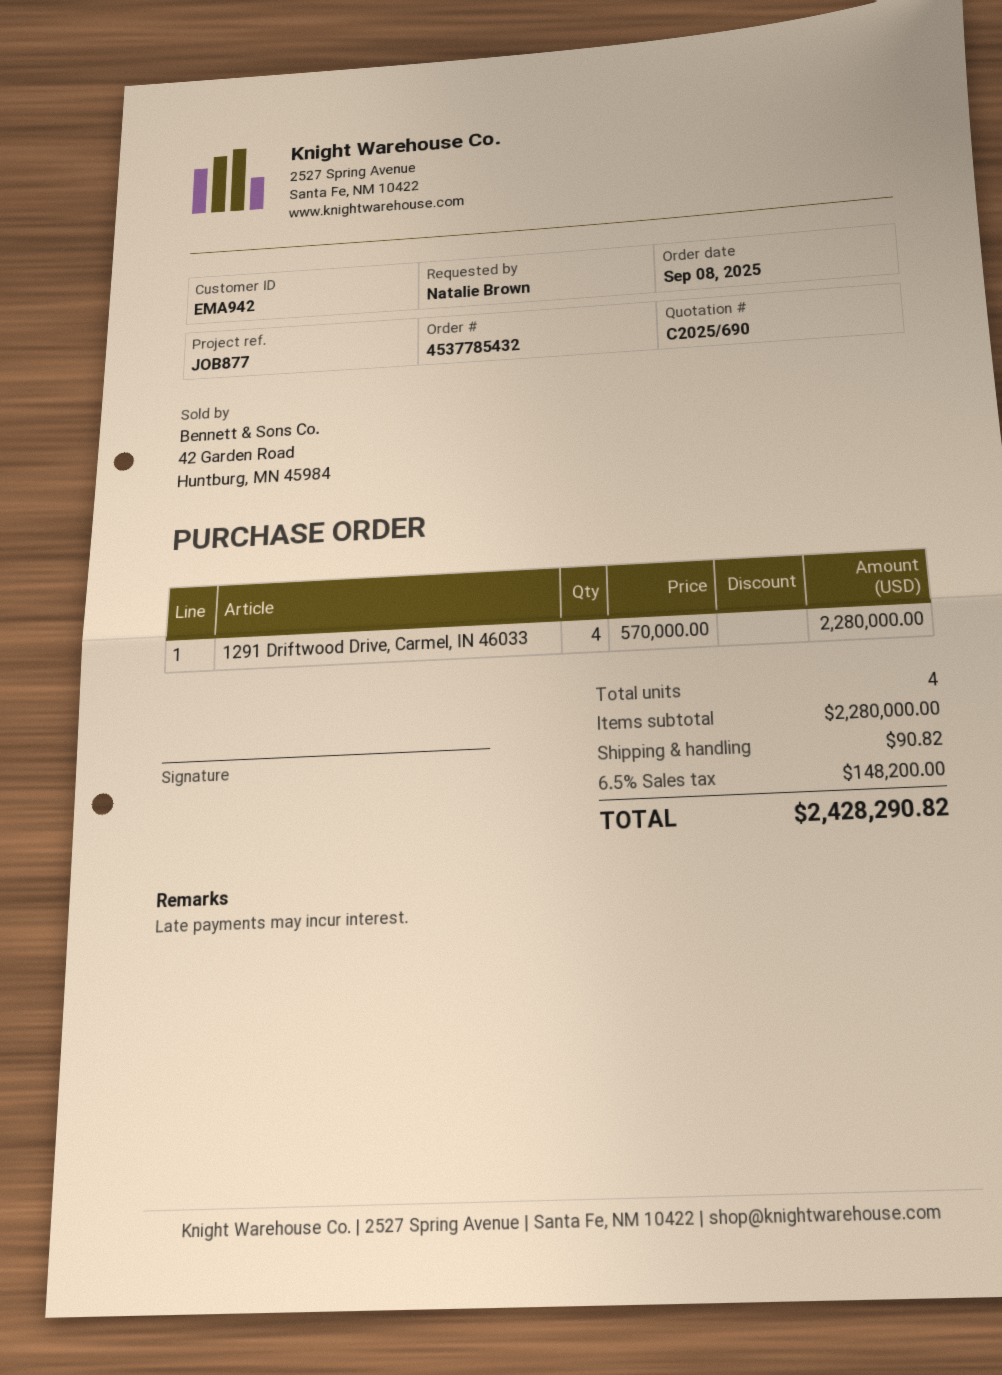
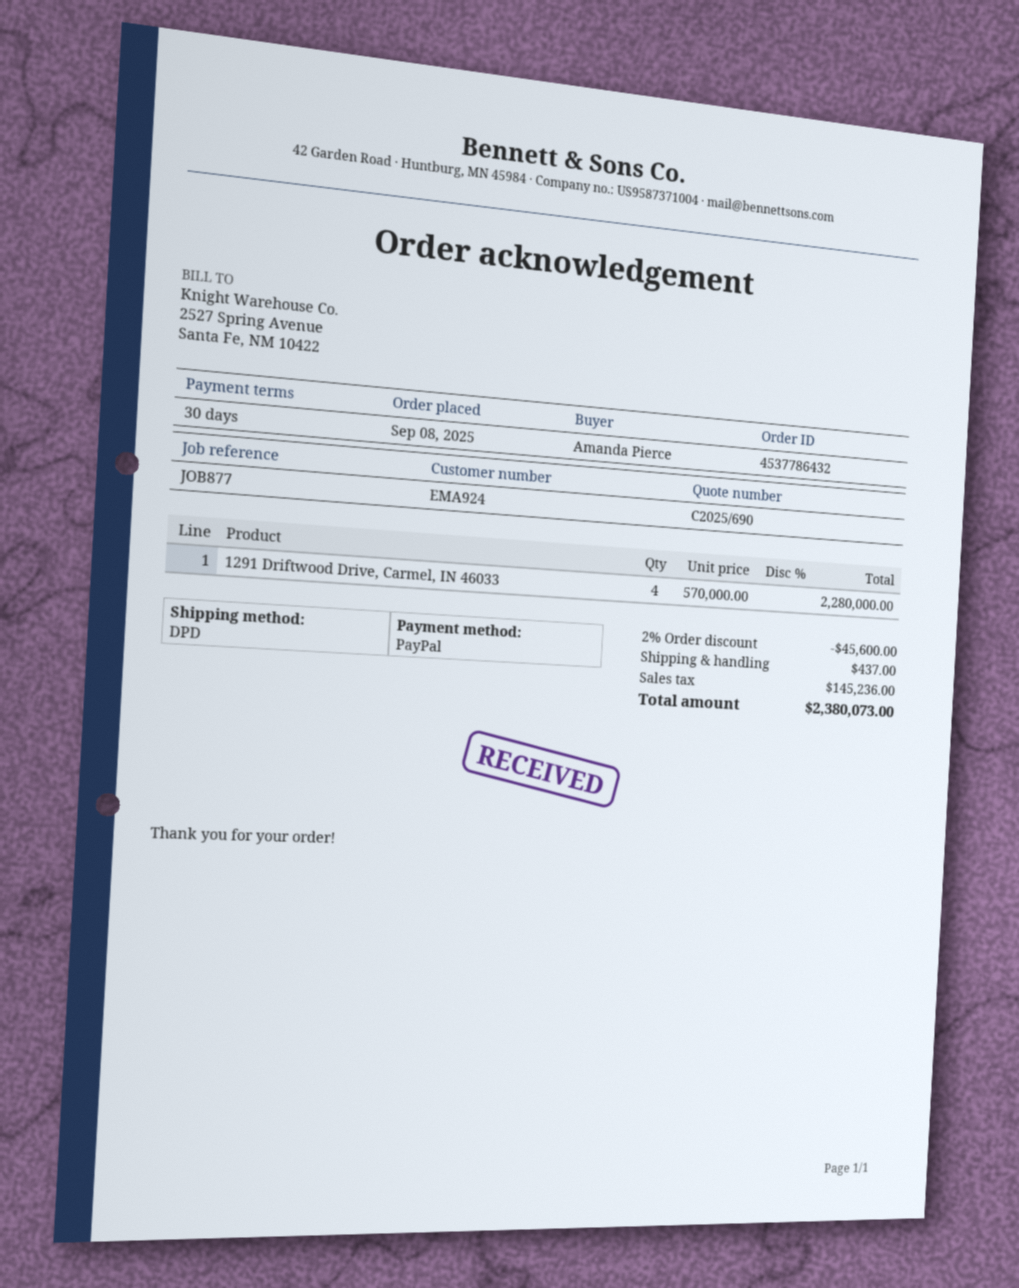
order number: 4537785432 -> 4537786432
customer number: EMA942 -> EMA924
ordered by: Natalie Brown -> Amanda Pierce
discount: none -> 2% = 45600.00
shipping: 90.82 -> 437.00
tax: 148200.00 -> 145236.00
total: 2428290.82 -> 2380073.00

